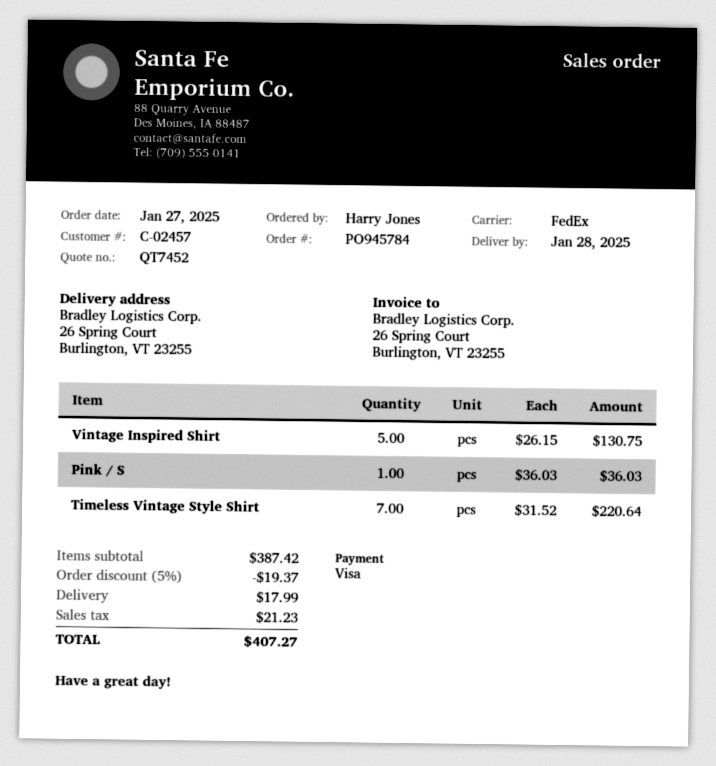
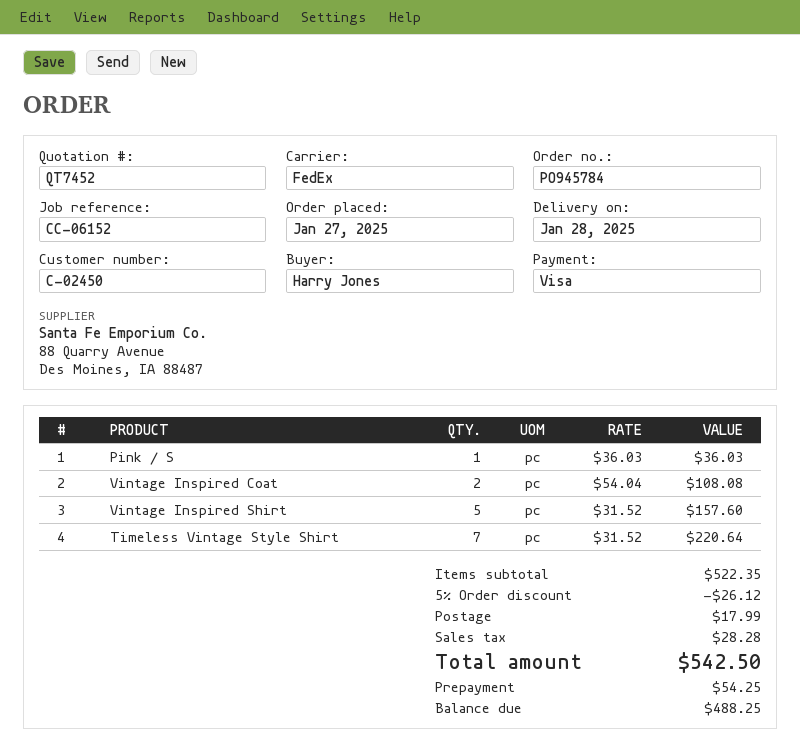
customer number: C-02457 -> C-02450
Vintage Inspired Shirt: 5 x 26.15 = 130.75 -> 5 x 31.52 = 157.60
Vintage Inspired Coat: none -> 2 x 54.04 = 108.08
subtotal: 387.42 -> 522.35
discount: 5% = 19.37 -> 5% = 26.12
tax: 21.23 -> 28.28
total: 407.27 -> 542.50

